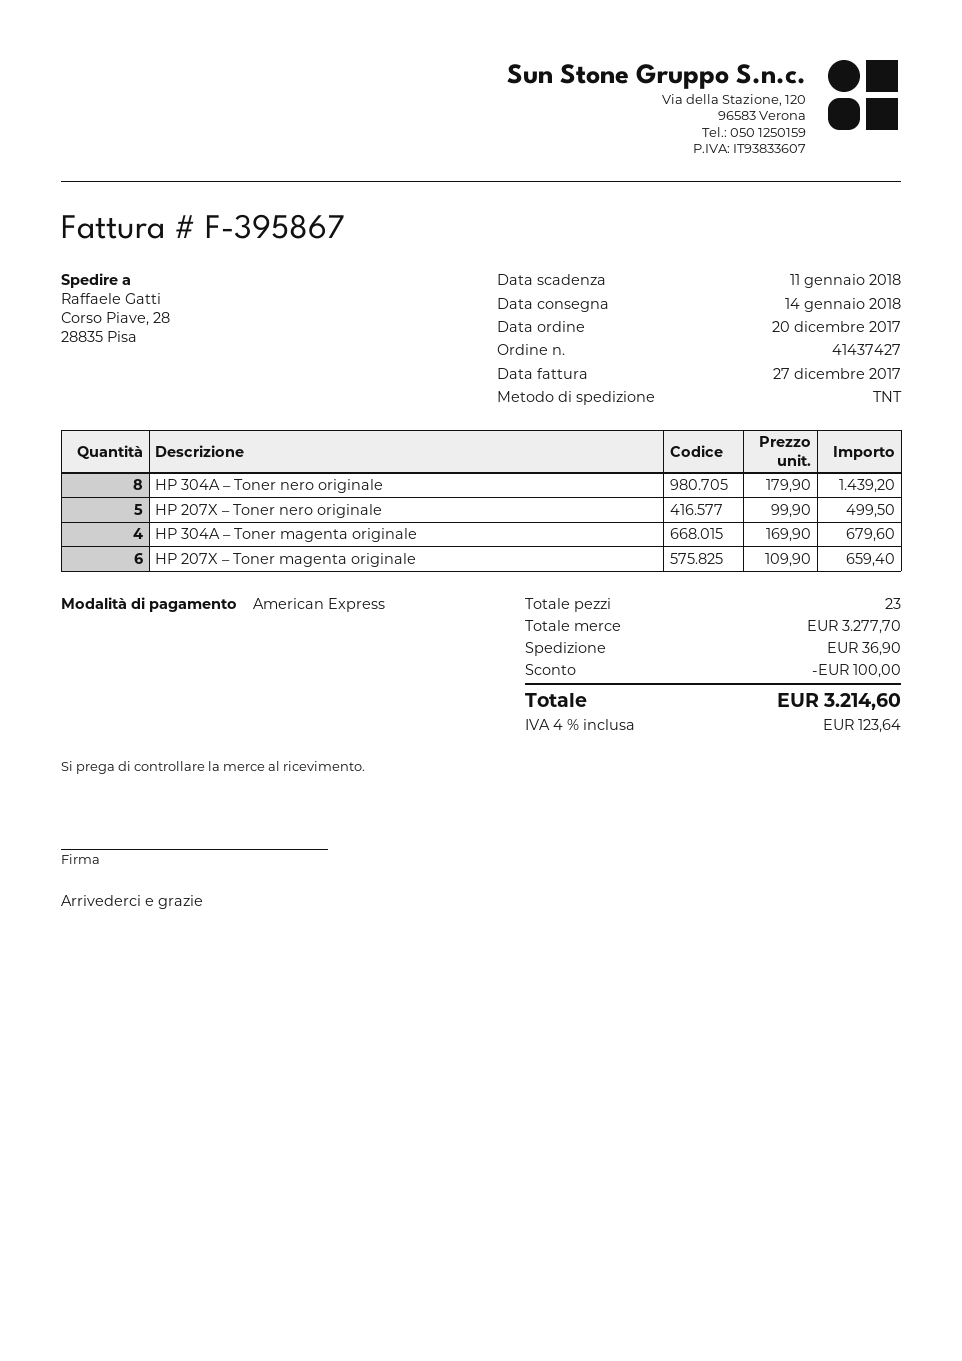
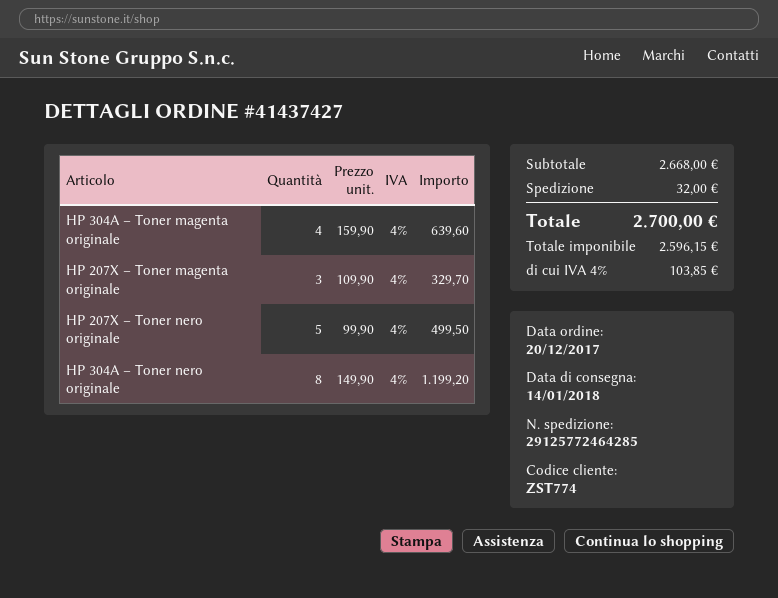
HP 304A – Toner nero originale: 8 x 179.90 = 1439.20 -> 8 x 149.90 = 1199.20
HP 304A – Toner magenta originale: 4 x 169.90 = 679.60 -> 4 x 159.90 = 639.60
HP 207X – Toner magenta originale: 6 x 109.90 = 659.40 -> 3 x 109.90 = 329.70
subtotal: 3277.70 -> 2668.00
discount: 100.00 -> none
shipping: 36.90 -> 32.00
tax: 4% = 123.64 -> 4% = 103.85
total: 3214.60 -> 2700.00

